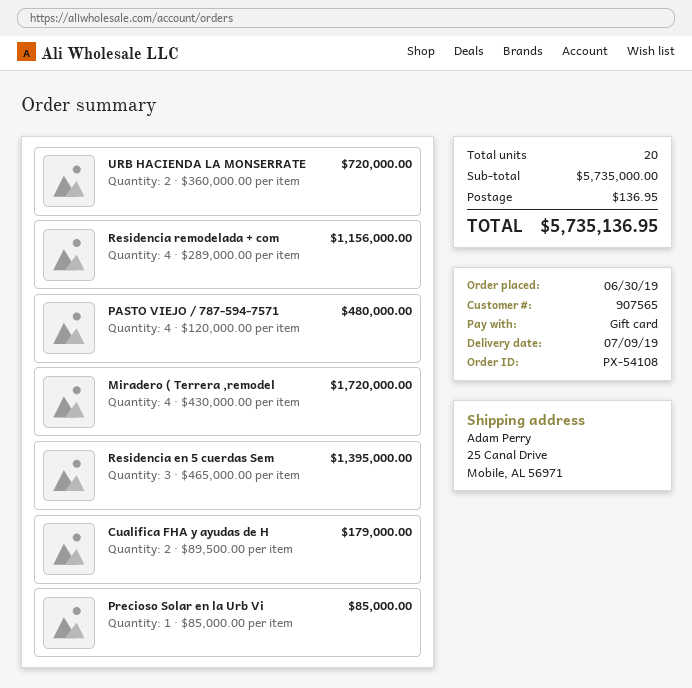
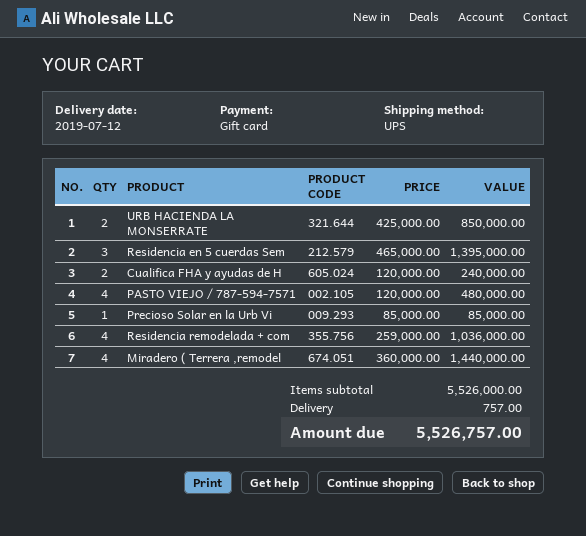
delivery date: 2019-07-09 -> 2019-07-12
URB HACIENDA LA MONSERRATE: 2 x 360000.00 = 720000.00 -> 2 x 425000.00 = 850000.00
Residencia remodelada + com: 4 x 289000.00 = 1156000.00 -> 4 x 259000.00 = 1036000.00
Miradero ( Terrera ,remodel: 4 x 430000.00 = 1720000.00 -> 4 x 360000.00 = 1440000.00
Cualifica FHA y ayudas de H: 2 x 89500.00 = 179000.00 -> 2 x 120000.00 = 240000.00
subtotal: 5735000.00 -> 5526000.00
shipping: 136.95 -> 757.00
total: 5735136.95 -> 5526757.00

